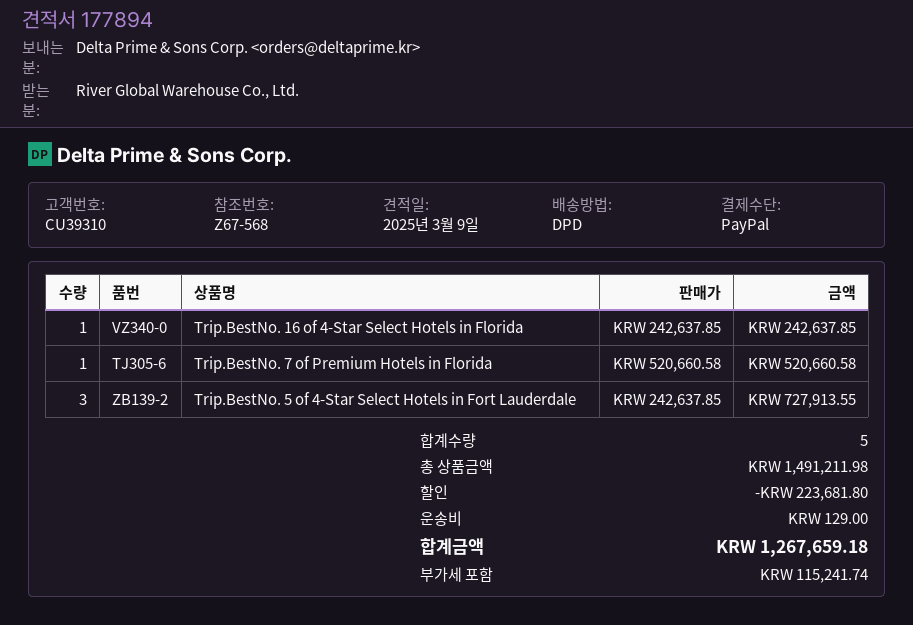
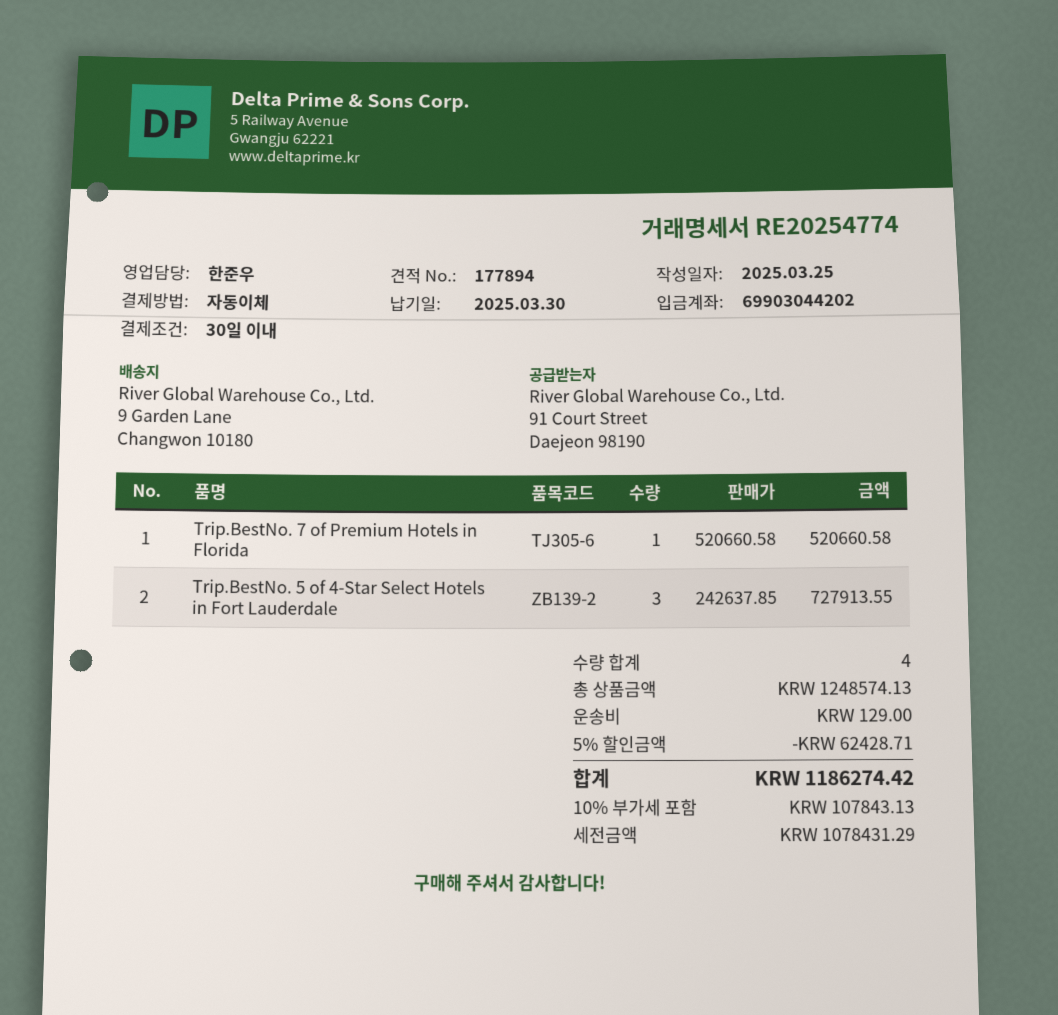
payment method: PayPal -> direct debit
Trip.BestNo. 16 of 4-Star Select Hotels in Florida: 1 x 242637.85 = 242637.85 -> none
total quantity: 5 -> 4
subtotal: 1491211.98 -> 1248574.13
discount: 223681.80 -> 62428.71
tax: 115241.74 -> 107843.13
total: 1267659.18 -> 1186274.42

